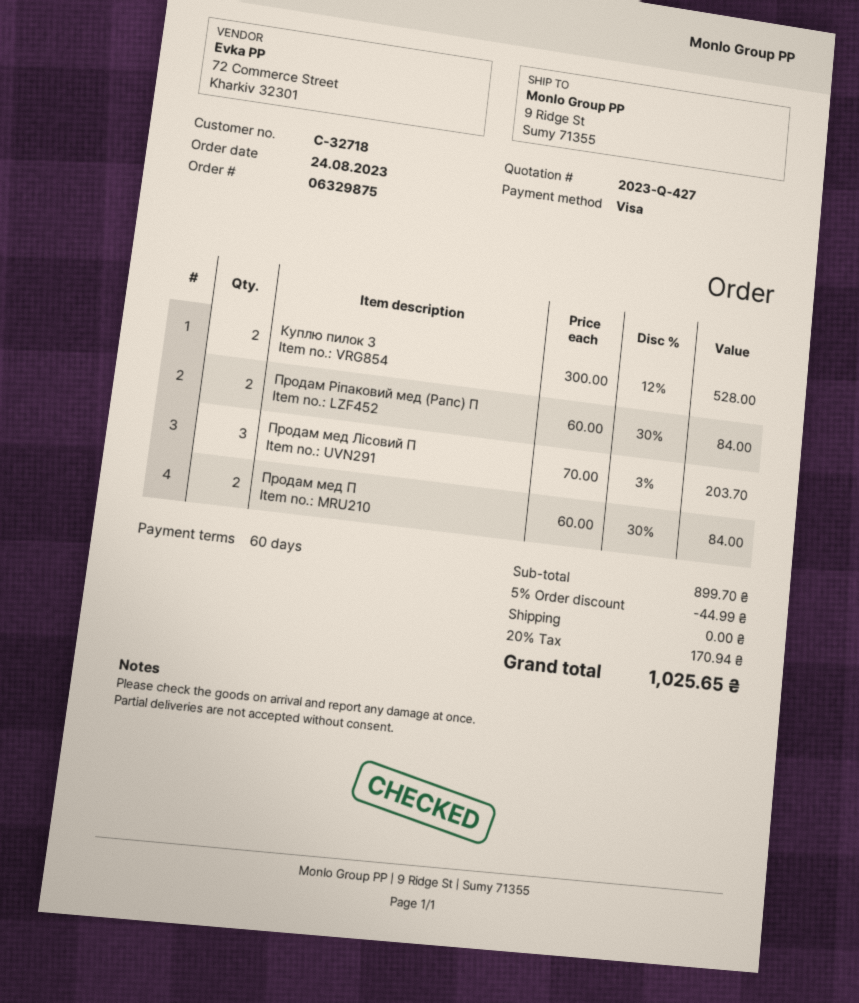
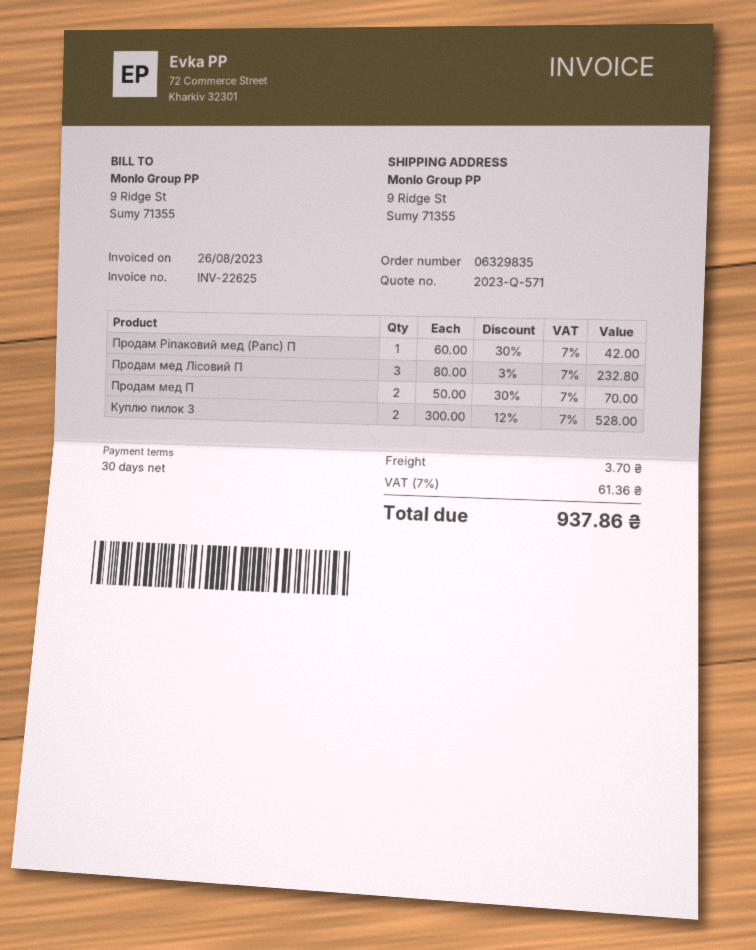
quote number: 2023-Q-427 -> 2023-Q-571
order number: 06329875 -> 06329835
payment terms: 60 days -> 30 days
Продам Рiпаковий мед (Рапс) П: 2 x 60.00 - 30% = 84.00 -> 1 x 60.00 - 30% = 42.00
Продам мед Лiсовий П: 3 x 70.00 - 3% = 203.70 -> 3 x 80.00 - 3% = 232.80
Продам мед П: 2 x 60.00 - 30% = 84.00 -> 2 x 50.00 - 30% = 70.00
discount: 5% = 44.99 -> none
shipping: 0.00 -> 3.70
tax: 20% = 170.94 -> 7% = 61.36
total: 1025.65 -> 937.86

